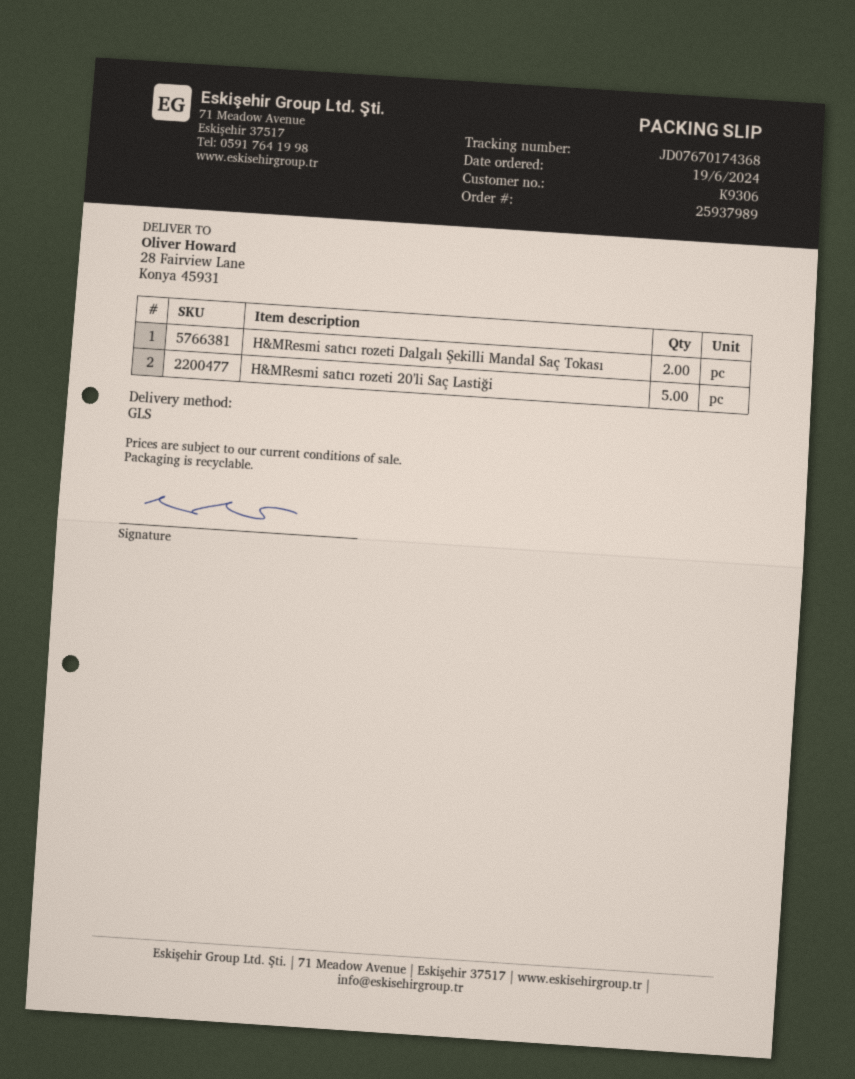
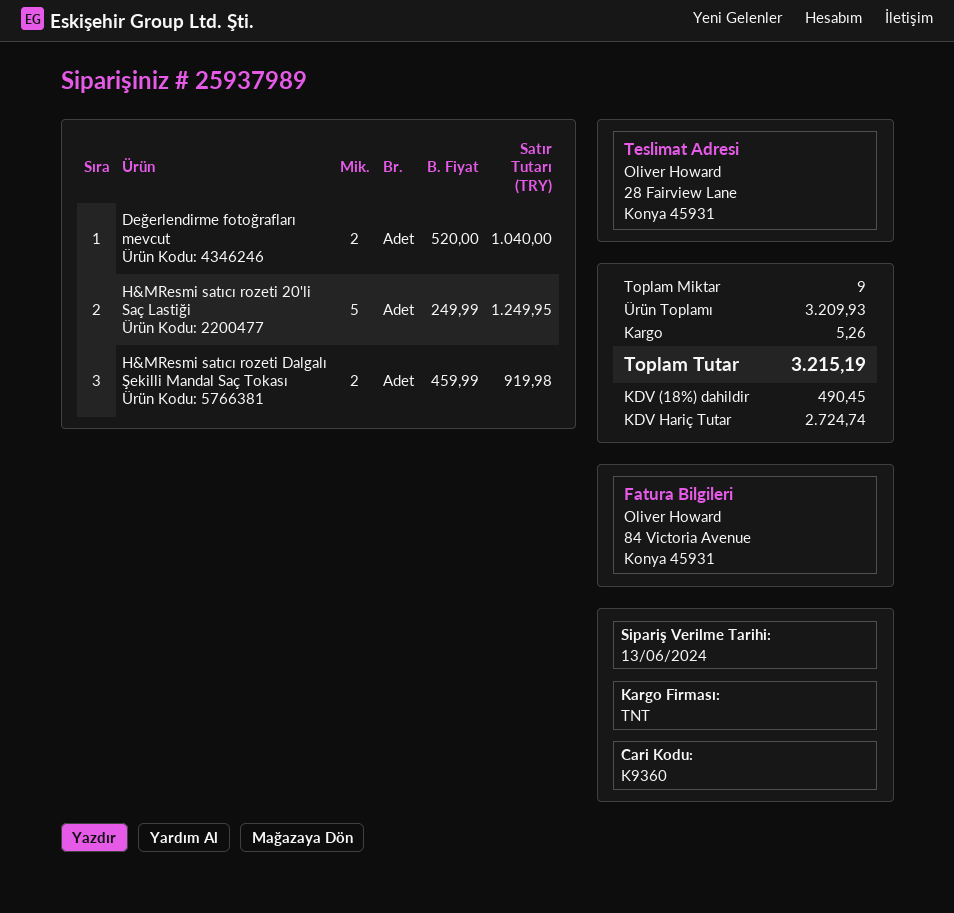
order date: 2024-06-19 -> 2024-06-13
customer number: K9306 -> K9360
shipping method: GLS -> TNT
Değerlendirme fotoğrafları mevcut: none -> 2

